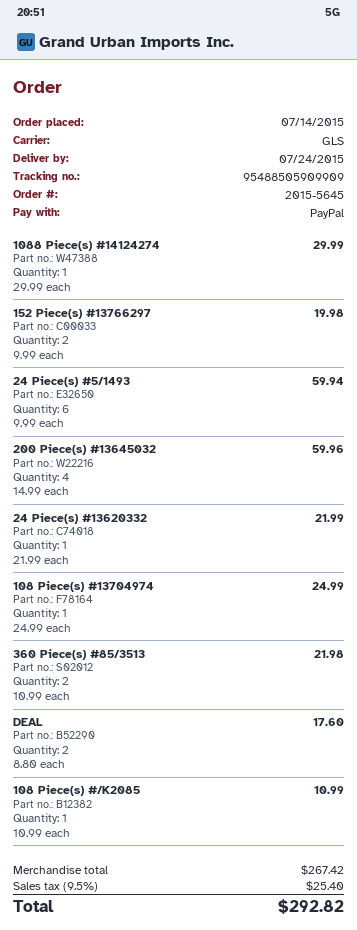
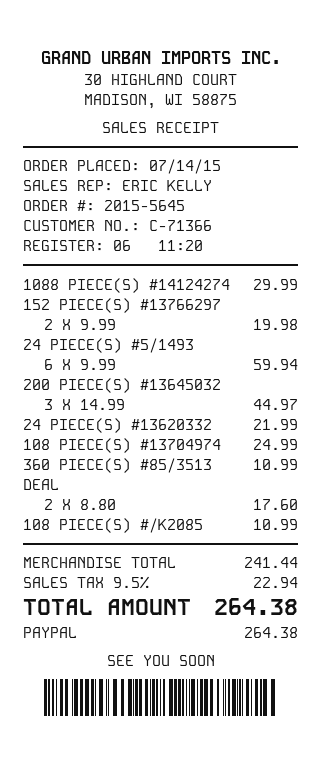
200 Piece(s) #13645032: 4 x 14.99 = 59.96 -> 3 x 14.99 = 44.97
360 Piece(s) #85/3513: 2 x 10.99 = 21.98 -> 1 x 10.99 = 10.99
subtotal: 267.42 -> 241.44
tax: 9.5% = 25.40 -> 9.5% = 22.94
total: 292.82 -> 264.38

